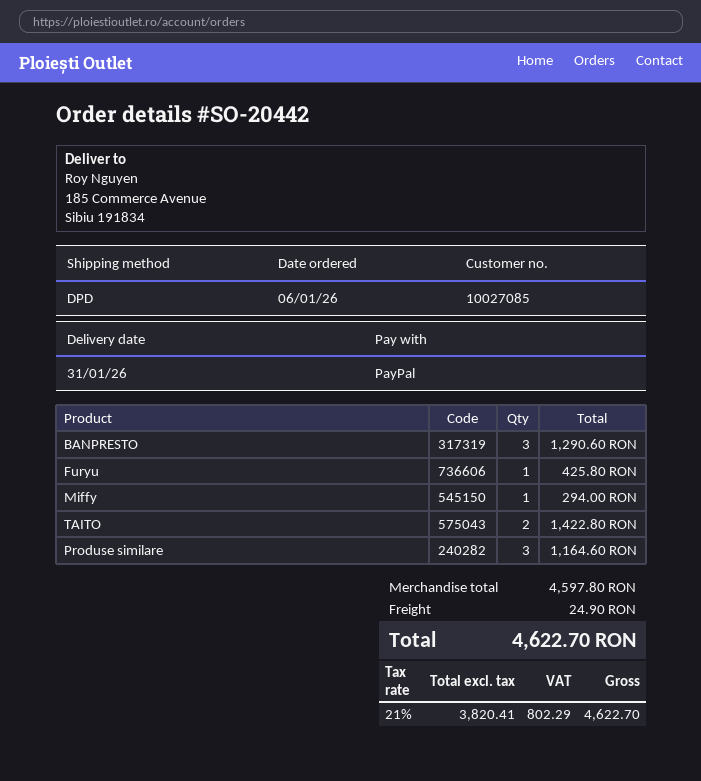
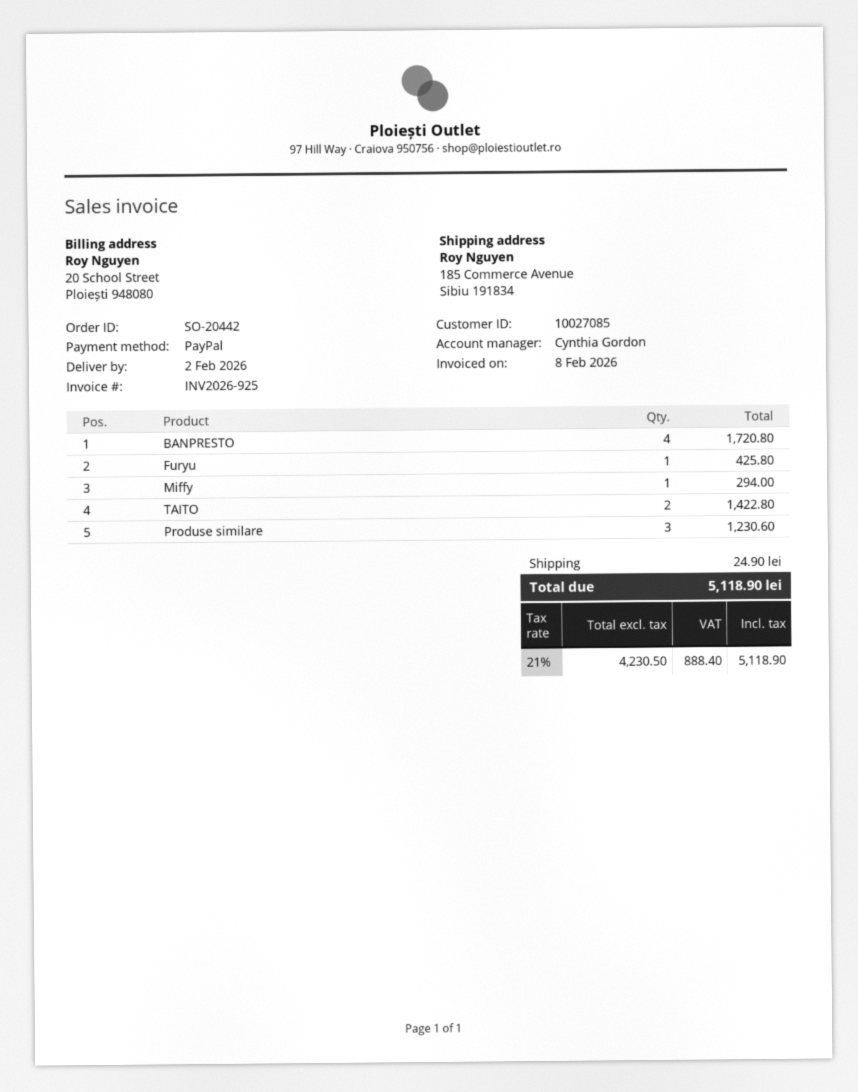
delivery date: 2026-01-31 -> 2026-02-02
BANPRESTO: 3 for 1290.60 -> 4 for 1720.80
Produse similare: 3 for 1164.60 -> 3 for 1230.60
net: 3820.41 -> 4230.50
tax: 21% = 802.29 -> 21% = 888.40
total: 4622.70 -> 5118.90

